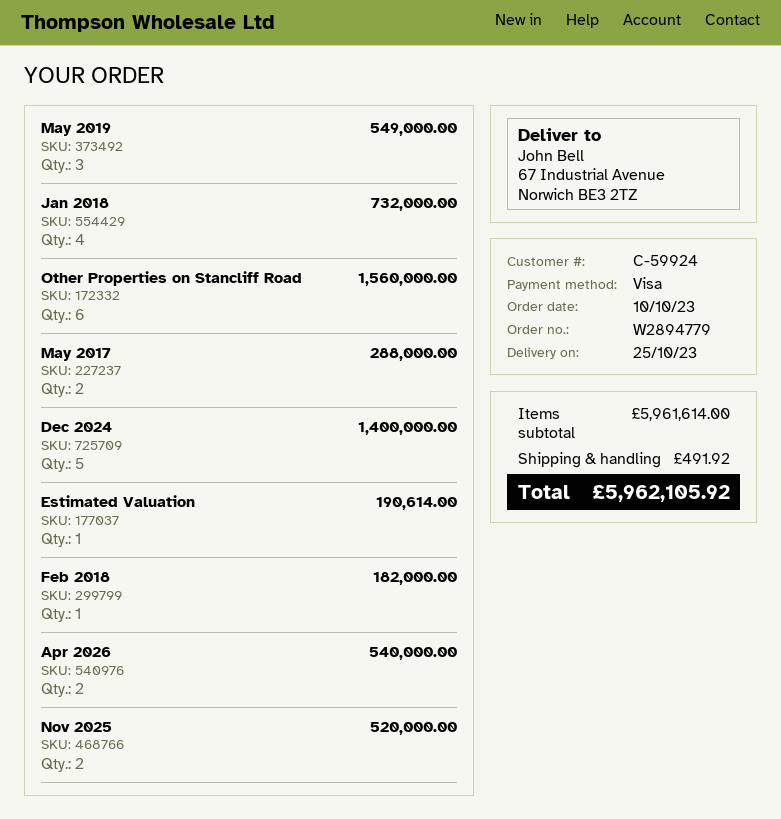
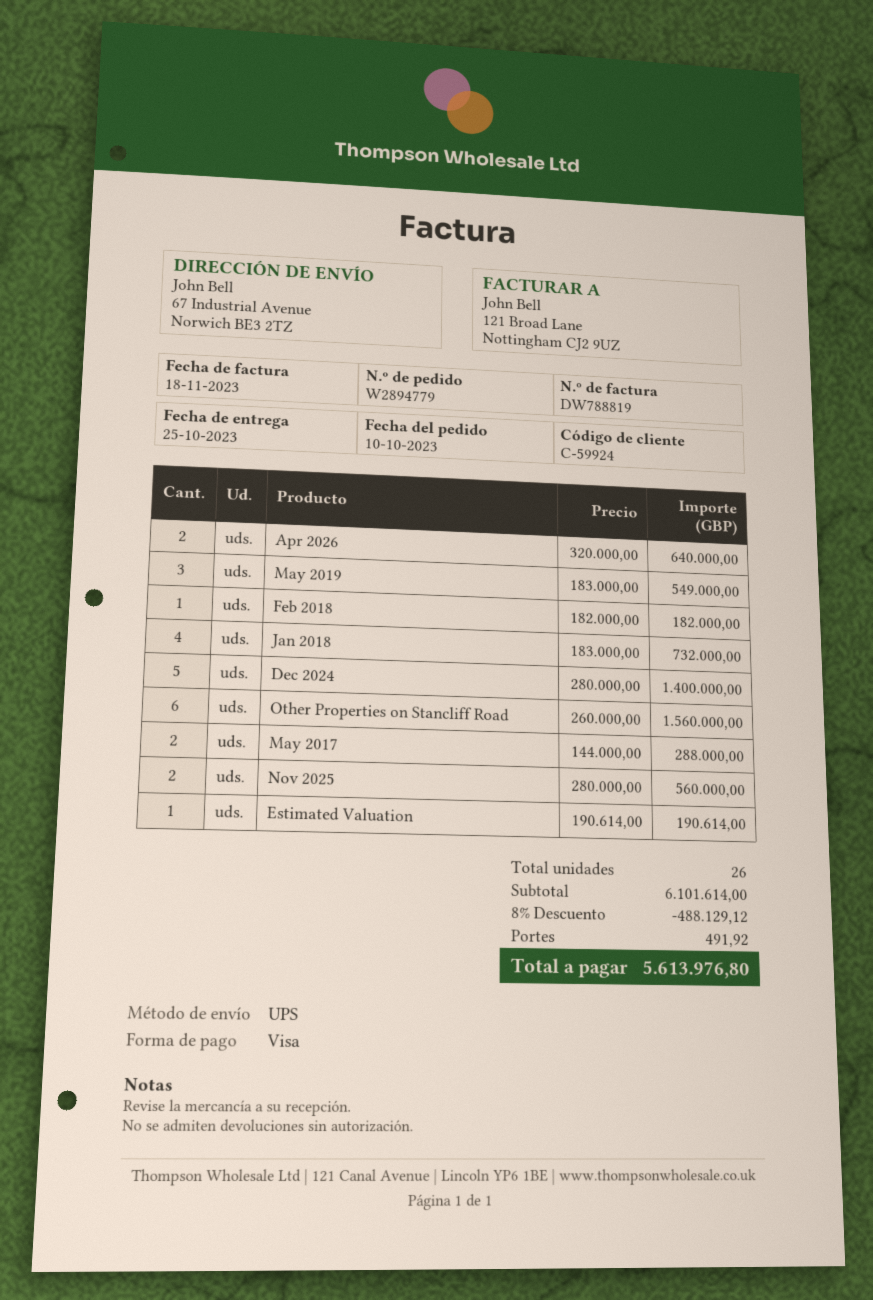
Apr 2026: 2 for 540000.00 -> 2 for 640000.00
Nov 2025: 2 for 520000.00 -> 2 for 560000.00
subtotal: 5961614.00 -> 6101614.00
discount: none -> 8% = 488129.12
total: 5962105.92 -> 5613976.80

